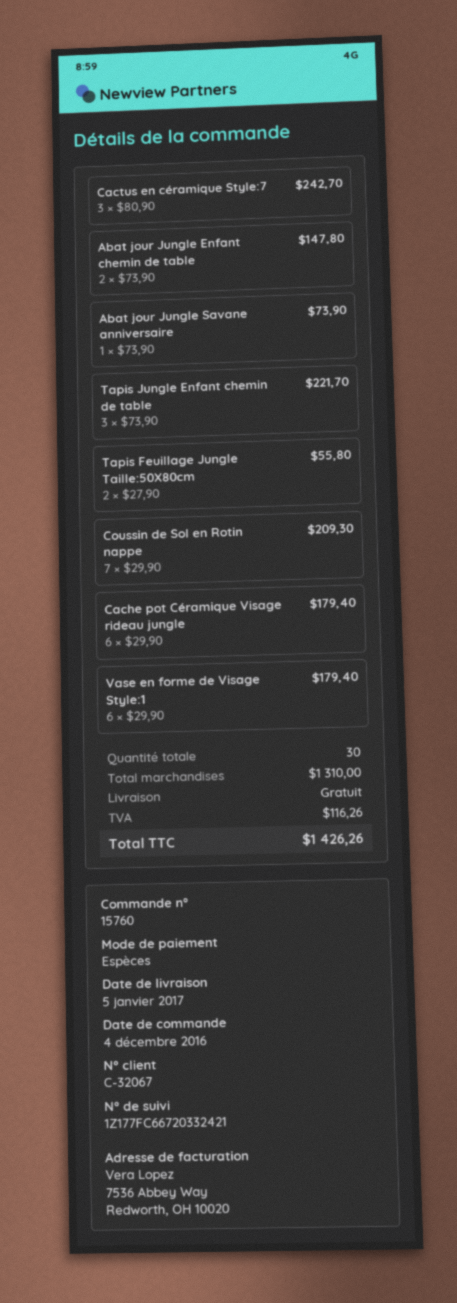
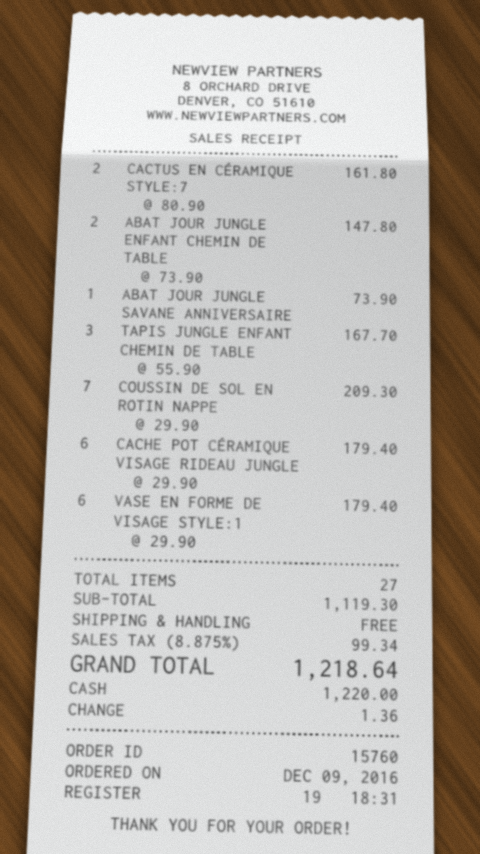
order date: 2016-12-04 -> 2016-12-09
Cactus en céramique Style:7: 3 x 80.90 = 242.70 -> 2 x 80.90 = 161.80
Tapis Jungle Enfant chemin de table: 3 x 73.90 = 221.70 -> 3 x 55.90 = 167.70
Tapis Feuillage Jungle Taille:50X80cm: 2 x 27.90 = 55.80 -> none
total quantity: 30 -> 27
subtotal: 1310.00 -> 1119.30
tax: 116.26 -> 99.34
total: 1426.26 -> 1218.64

